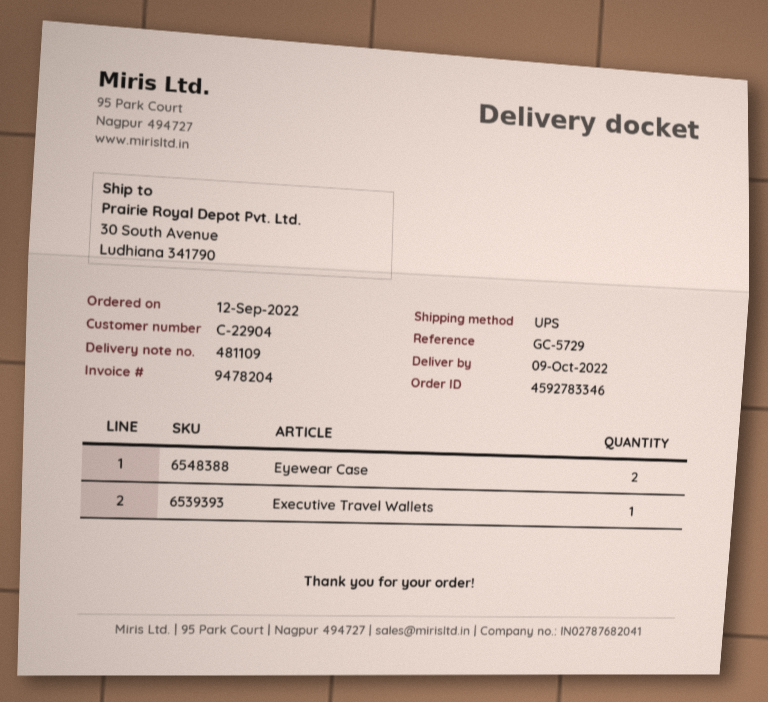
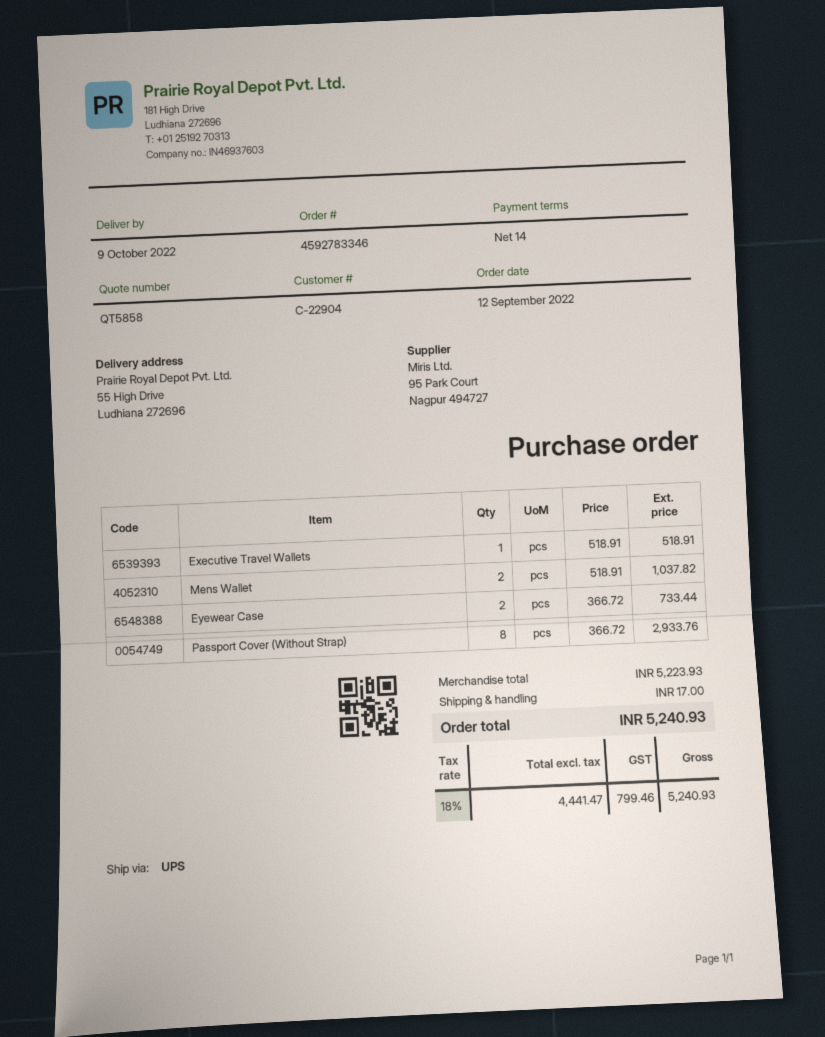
ship to: 30 South Avenue, Ludhiana 341790 -> 55 High Drive, Ludhiana 272696
Mens Wallet: none -> 2
Passport Cover (Without Strap): none -> 8

